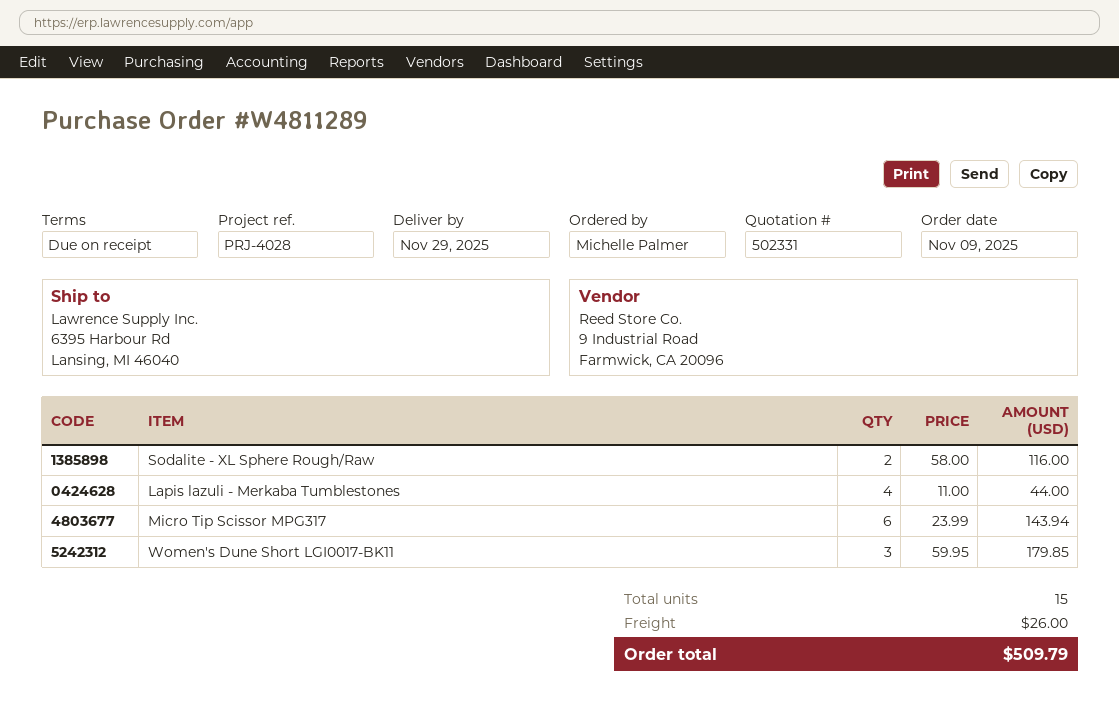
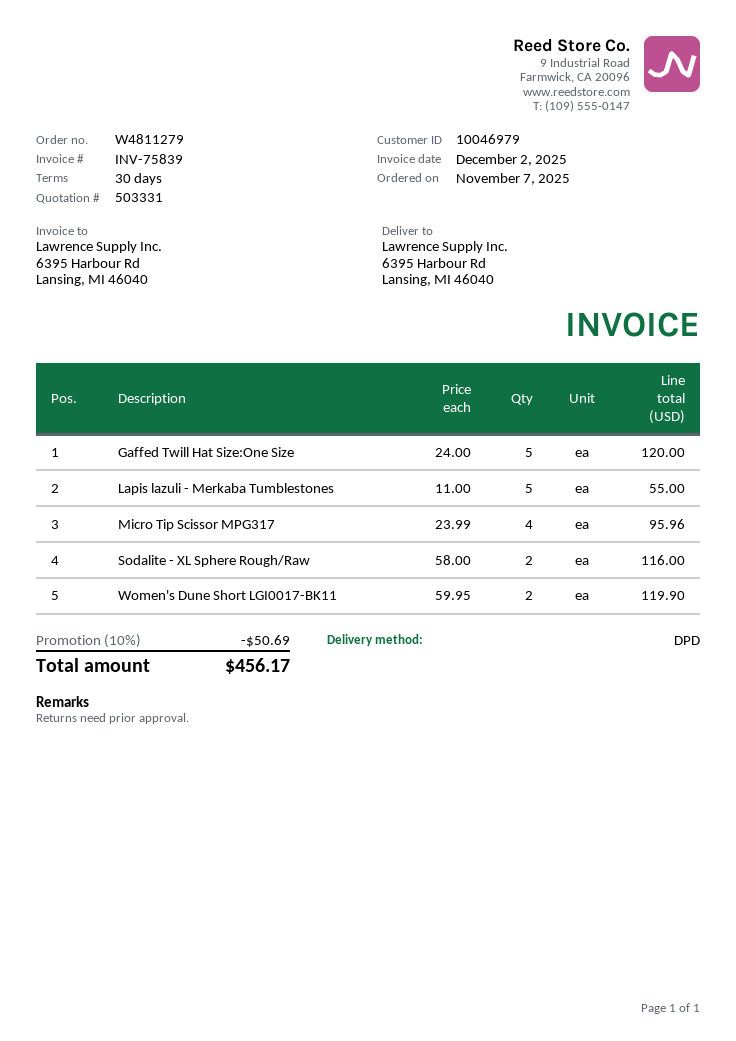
quote number: 502331 -> 503331
order number: W4811289 -> W4811279
order date: 2025-11-09 -> 2025-11-07
payment terms: on receipt -> 30 days
Lapis lazuli - Merkaba Tumblestones: 4 x 11.00 = 44.00 -> 5 x 11.00 = 55.00
Micro Tip Scissor MPG317: 6 x 23.99 = 143.94 -> 4 x 23.99 = 95.96
Women's Dune Short LGI0017-BK11: 3 x 59.95 = 179.85 -> 2 x 59.95 = 119.90
Gaffed Twill Hat Size:One Size: none -> 5 x 24.00 = 120.00
discount: none -> 10% = 50.69
shipping: 26.00 -> none
total: 509.79 -> 456.17

